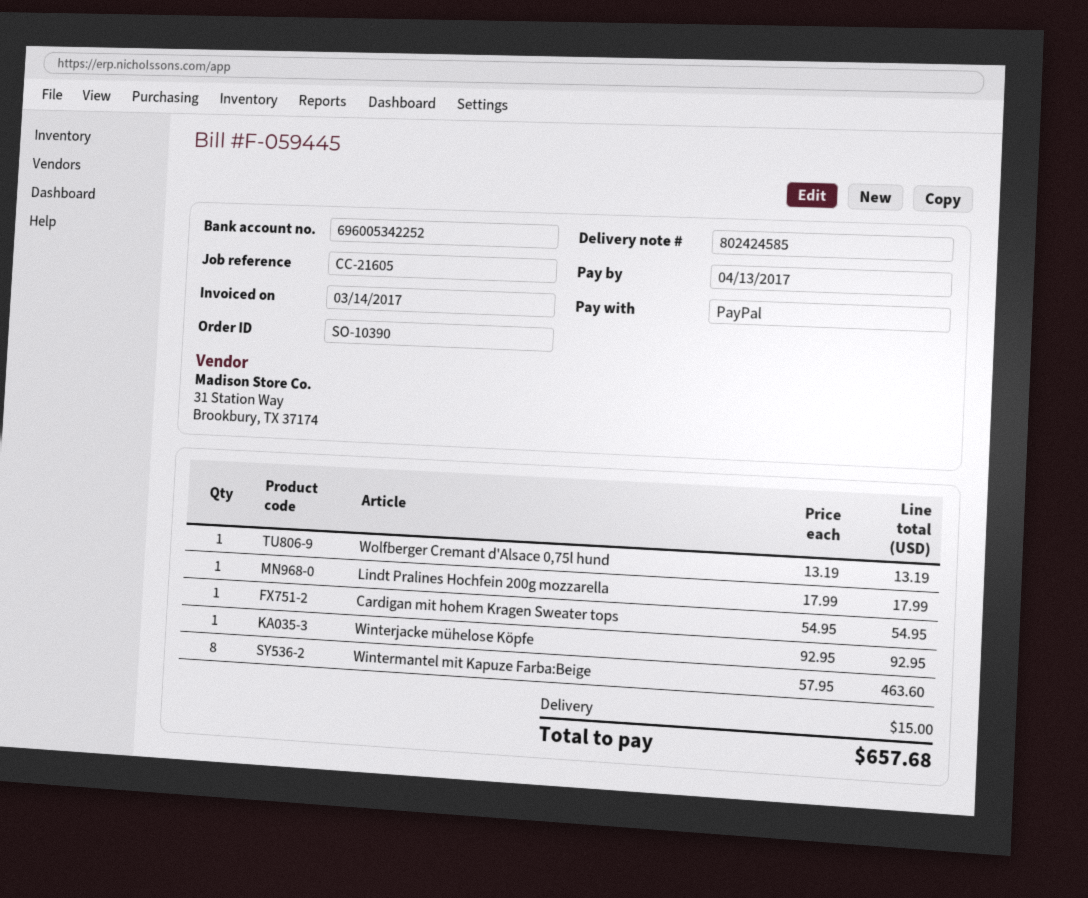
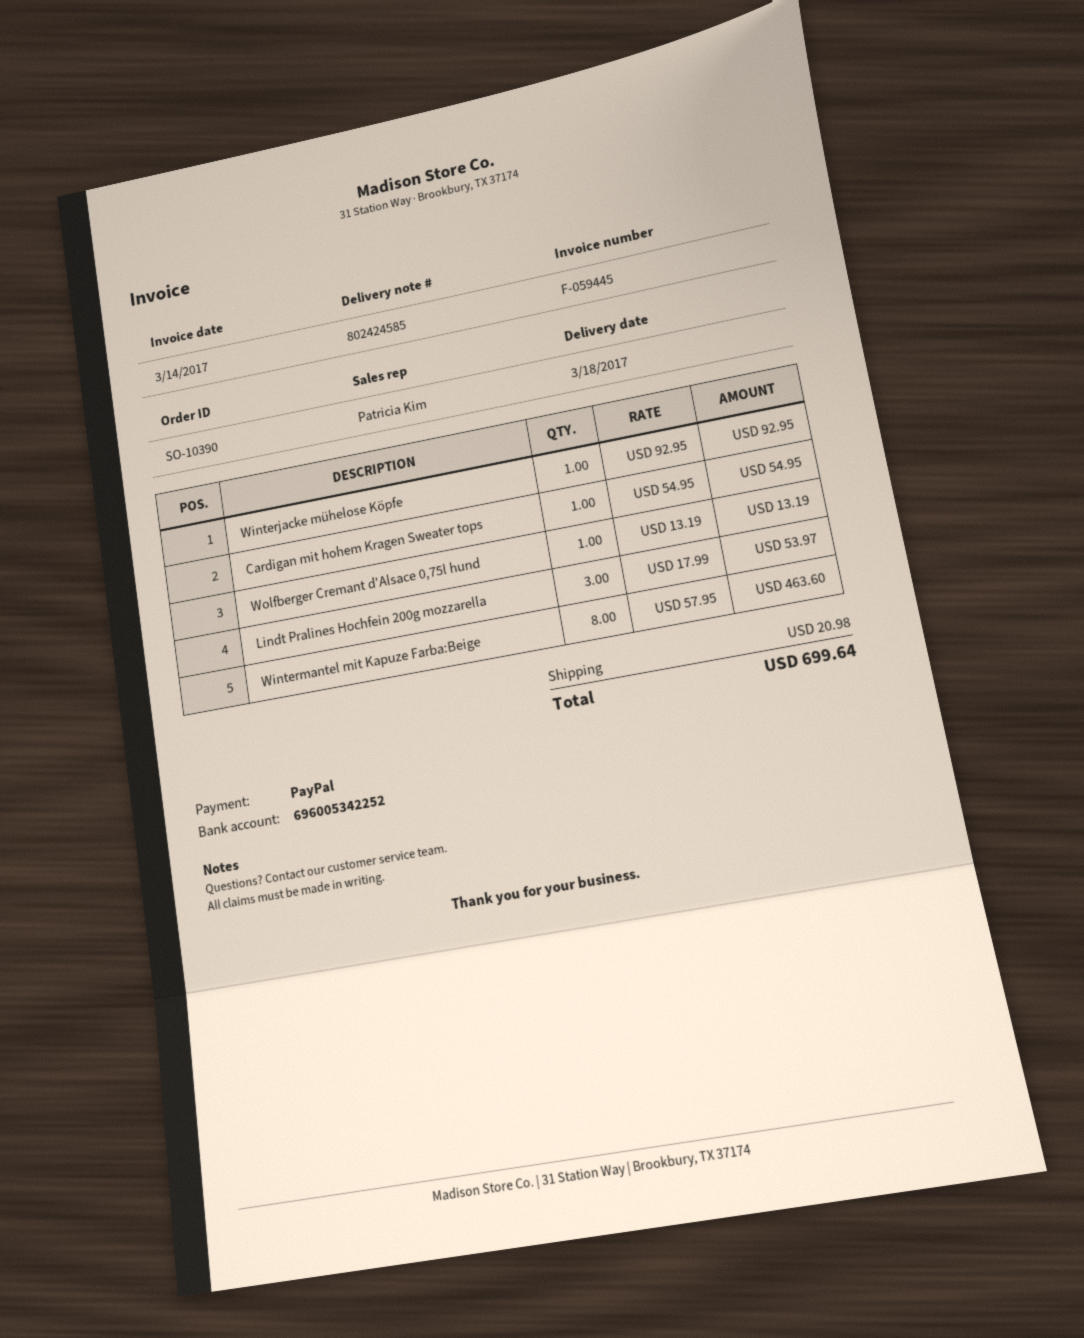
Lindt Pralines Hochfein 200g mozzarella: 1 x 17.99 = 17.99 -> 3 x 17.99 = 53.97
shipping: 15.00 -> 20.98
total: 657.68 -> 699.64

